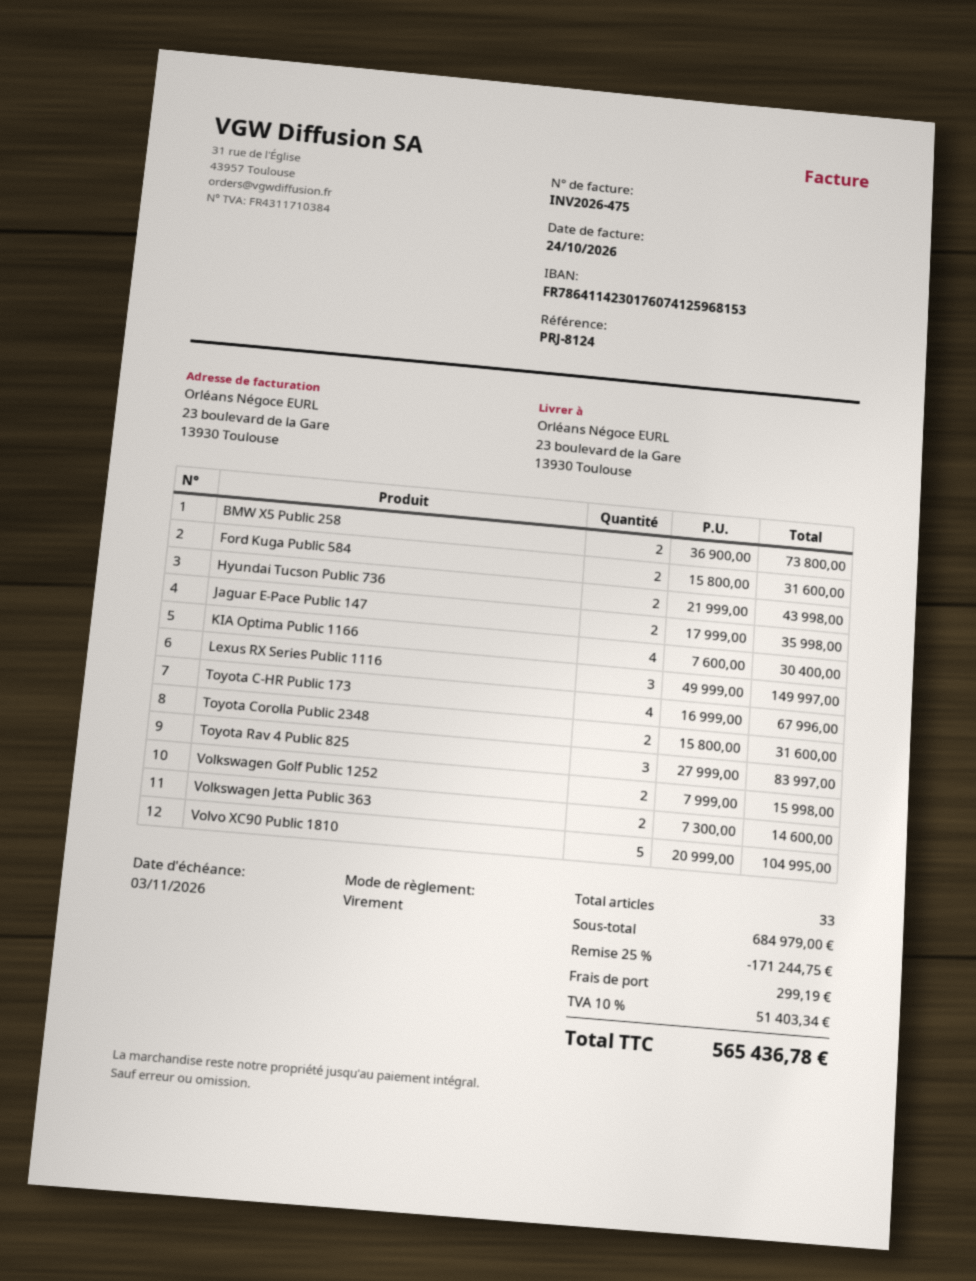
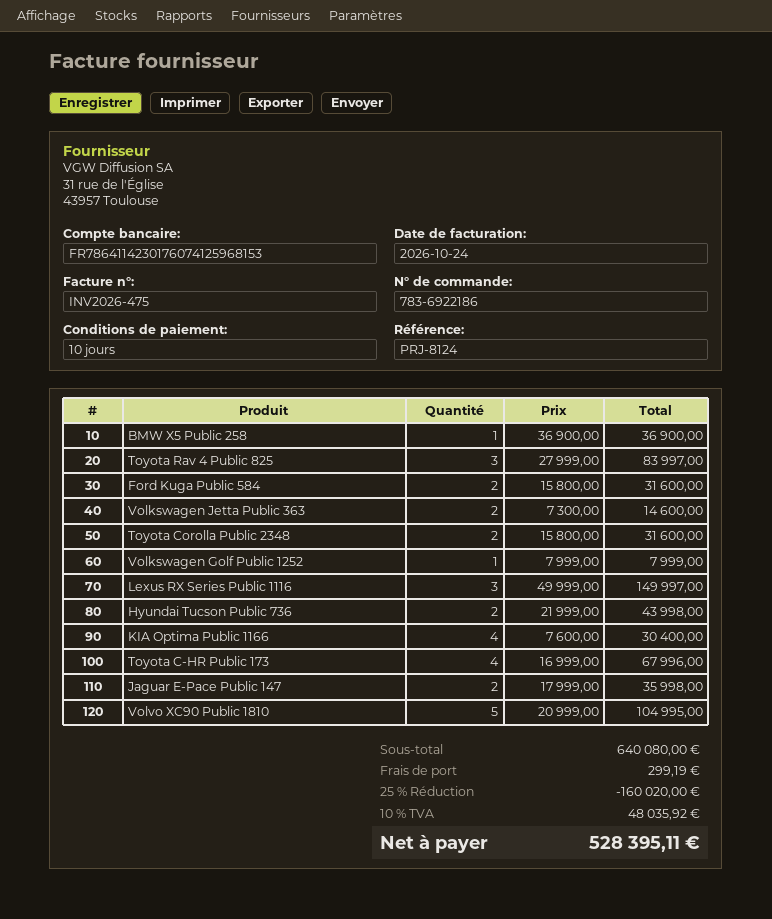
BMW X5 Public 258: 2 x 36900.00 = 73800.00 -> 1 x 36900.00 = 36900.00
Volkswagen Golf Public 1252: 2 x 7999.00 = 15998.00 -> 1 x 7999.00 = 7999.00
subtotal: 684979.00 -> 640080.00
discount: 25% = 171244.75 -> 25% = 160020.00
tax: 10% = 51403.34 -> 10% = 48035.92
total: 565436.78 -> 528395.11

